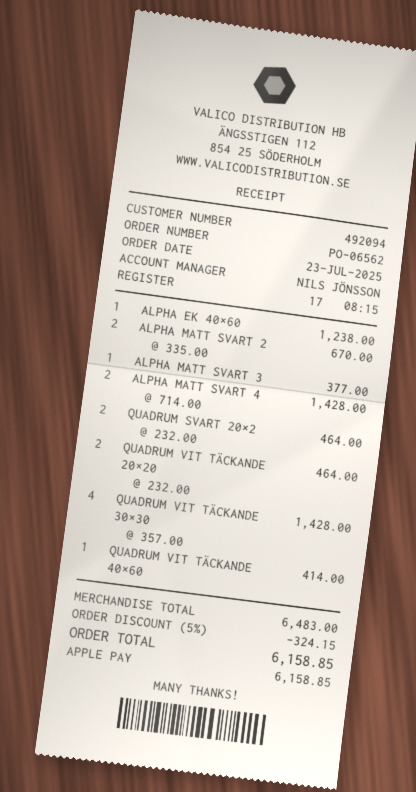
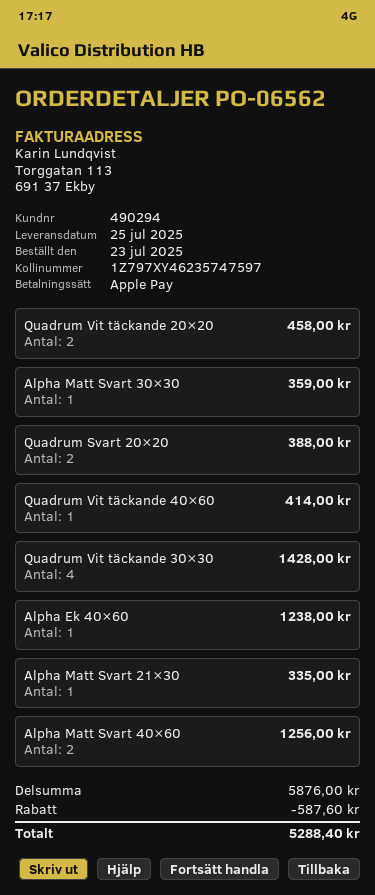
customer number: 492094 -> 490294
ALPHA MATT SVART 2: 2 for 670.00 -> 1 for 335.00
ALPHA MATT SVART 3: 1 for 377.00 -> 1 for 359.00
ALPHA MATT SVART 4: 2 for 1428.00 -> 2 for 1256.00
QUADRUM SVART 20×2: 2 for 464.00 -> 2 for 388.00
QUADRUM VIT TÄCKANDE 20×20: 2 for 464.00 -> 2 for 458.00
subtotal: 6483.00 -> 5876.00
discount: 324.15 -> 587.60
total: 6158.85 -> 5288.40

